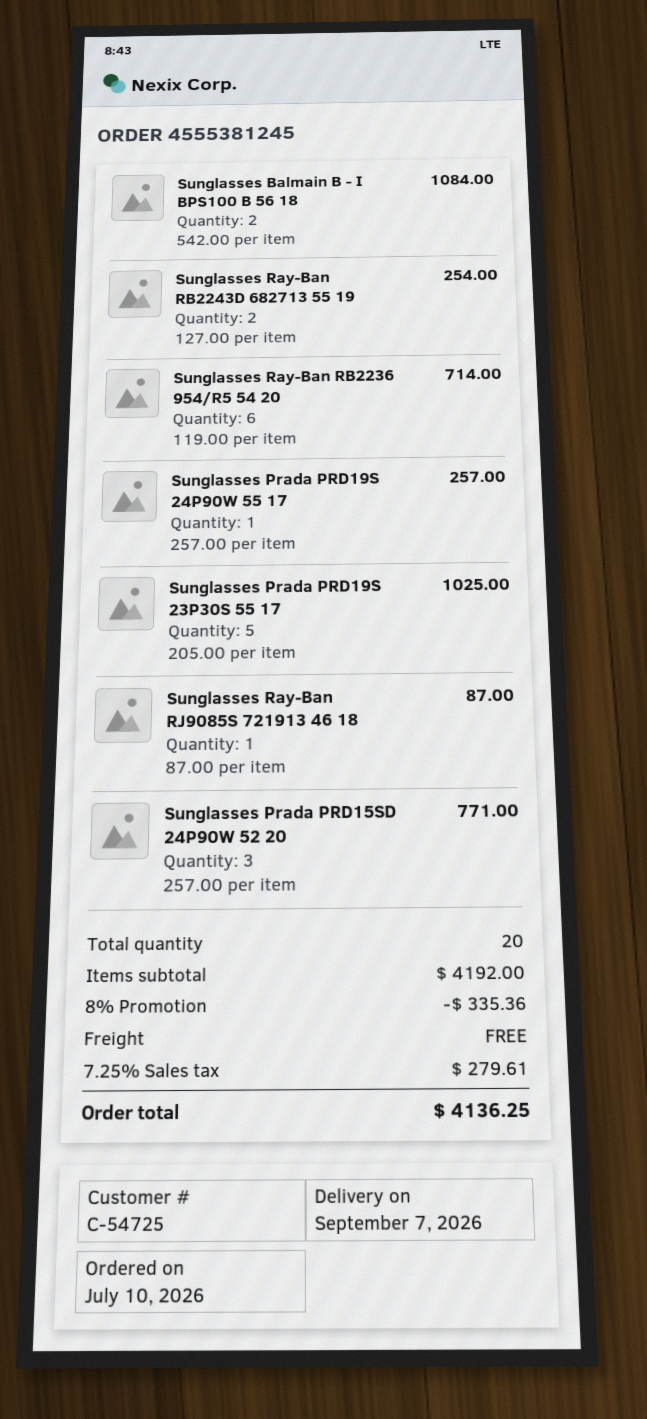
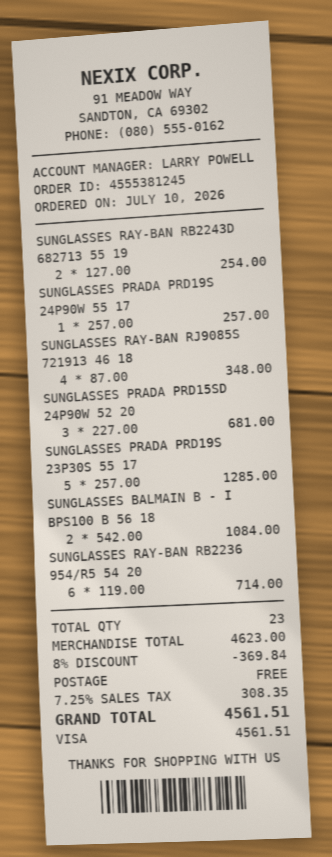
Sunglasses Prada PRD19S 23P30S 55 17: 5 x 205.00 = 1025.00 -> 5 x 257.00 = 1285.00
Sunglasses Ray-Ban RJ9085S 721913 46 18: 1 x 87.00 = 87.00 -> 4 x 87.00 = 348.00
Sunglasses Prada PRD15SD 24P90W 52 20: 3 x 257.00 = 771.00 -> 3 x 227.00 = 681.00
total quantity: 20 -> 23
subtotal: 4192.00 -> 4623.00
discount: 8% = 335.36 -> 8% = 369.84
tax: 7.25% = 279.61 -> 7.25% = 308.35
total: 4136.25 -> 4561.51

